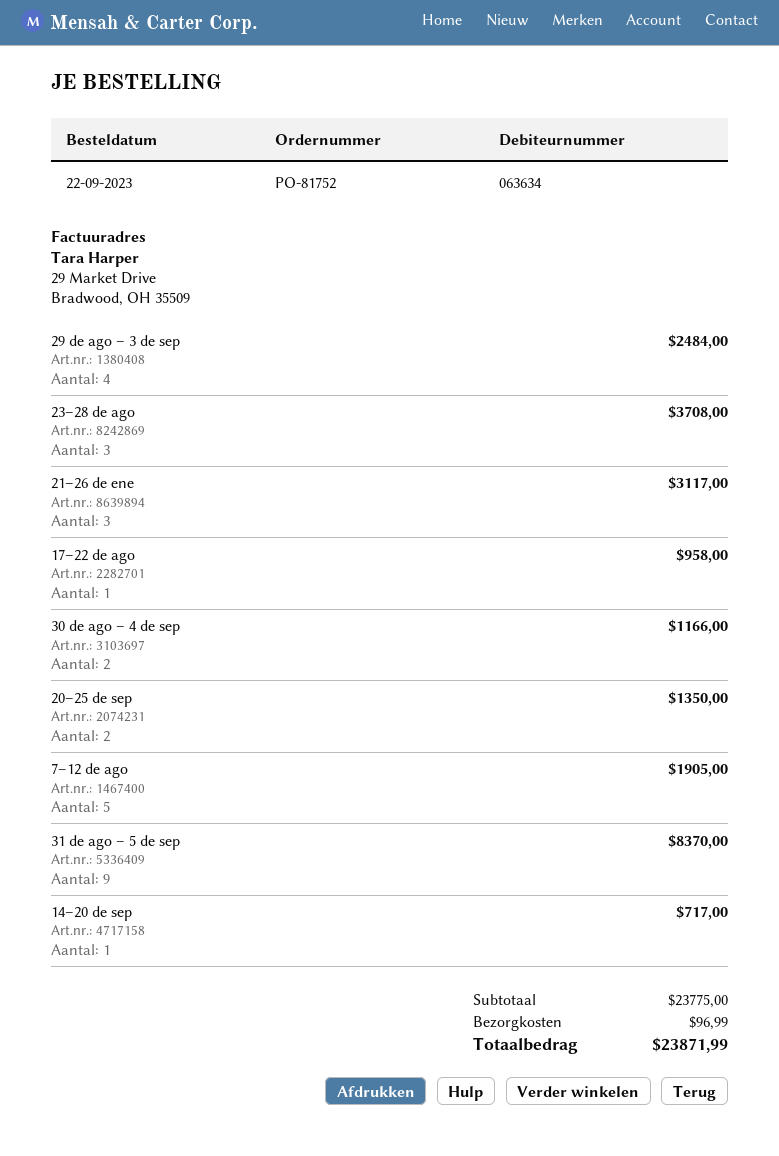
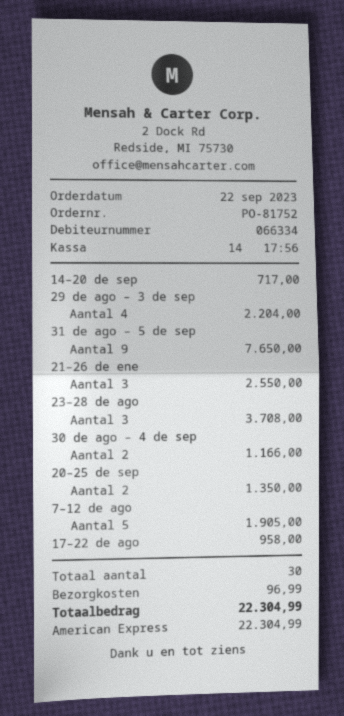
customer number: 063634 -> 066334
29 de ago – 3 de sep: 4 for 2484.00 -> 4 for 2204.00
21–26 de ene: 3 for 3117.00 -> 3 for 2550.00
31 de ago – 5 de sep: 9 for 8370.00 -> 9 for 7650.00
total: 23871.99 -> 22304.99

